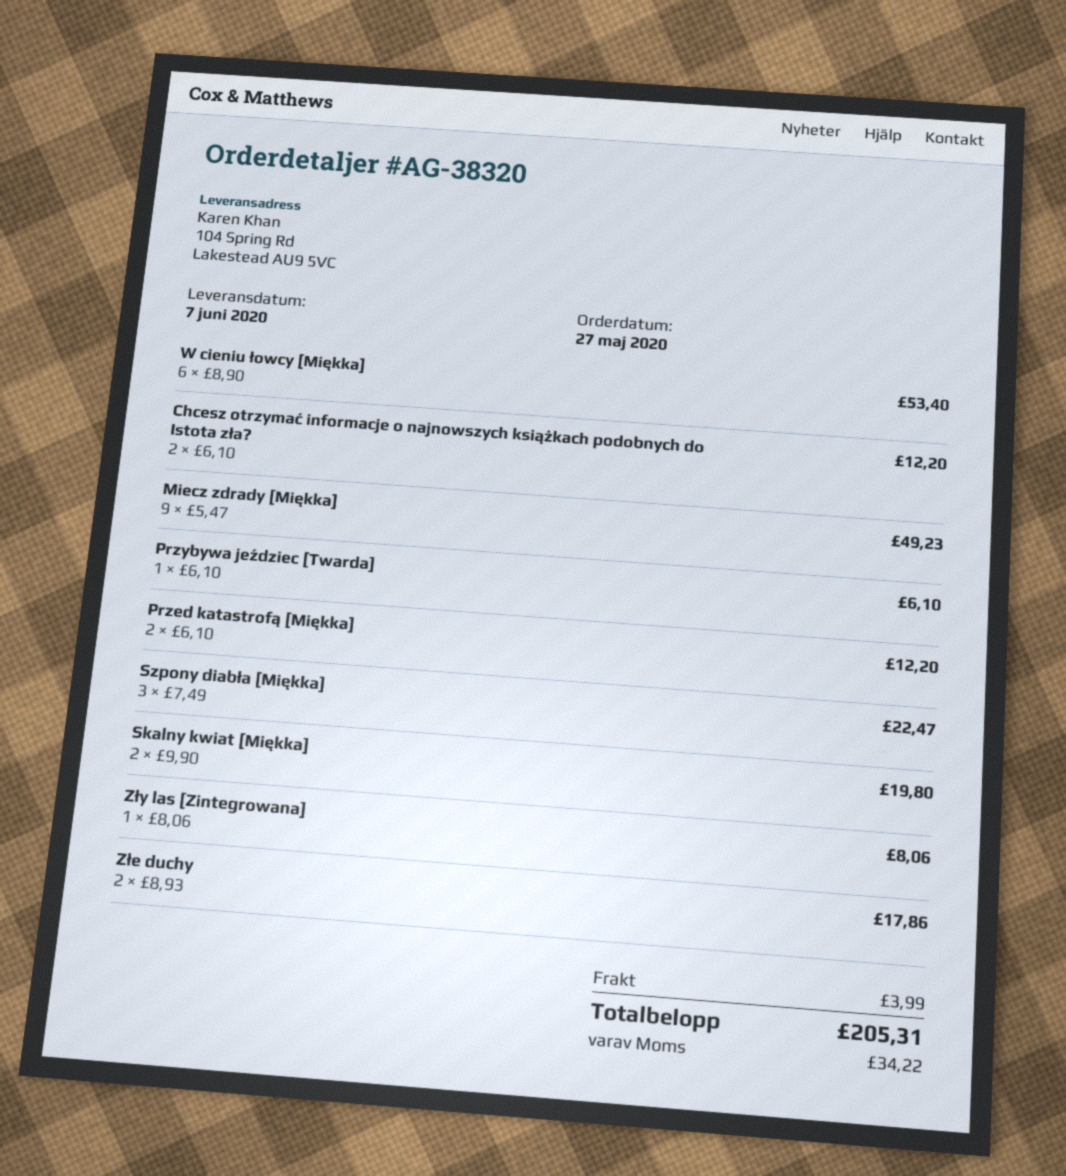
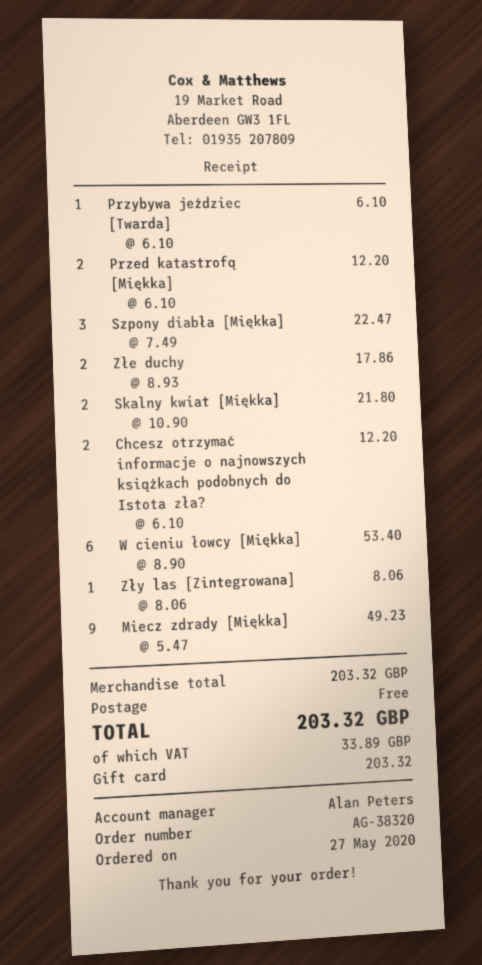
Skalny kwiat [Miękka]: 2 x 9.90 = 19.80 -> 2 x 10.90 = 21.80
shipping: 3.99 -> 0.00
tax: 34.22 -> 33.89
total: 205.31 -> 203.32

